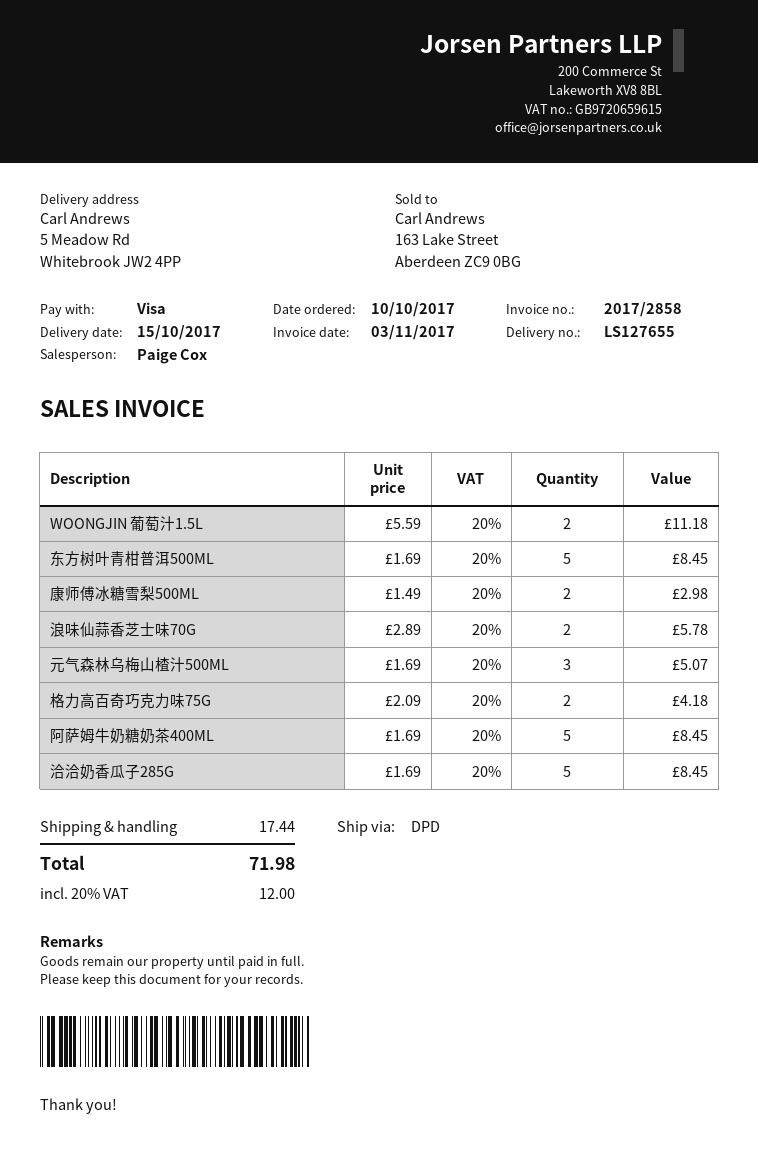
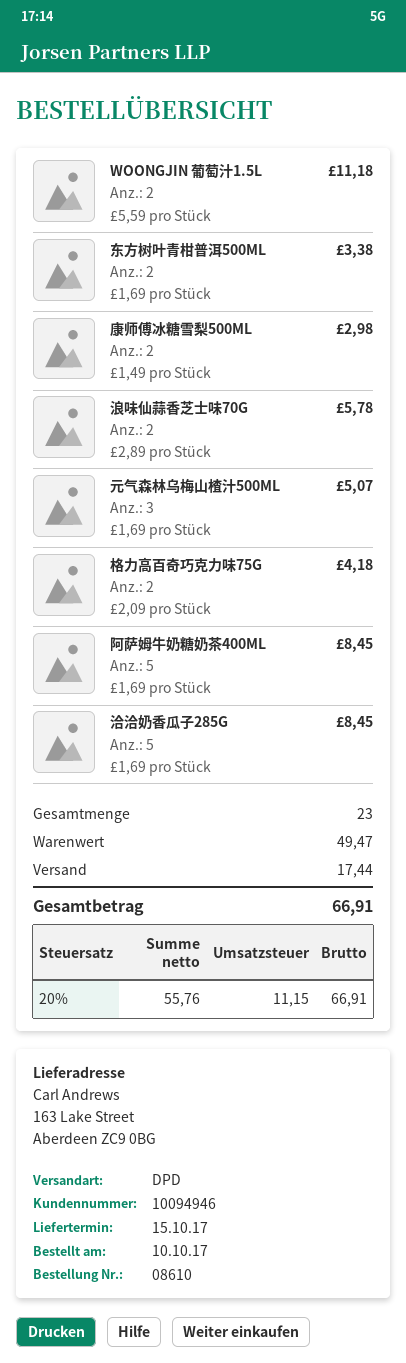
ship to: 5 Meadow Rd, Whitebrook JW2 4PP -> 163 Lake Street, Aberdeen ZC9 0BG
东方树叶青柑普洱500ML: 5 x 1.69 = 8.45 -> 2 x 1.69 = 3.38
tax: 20% = 12.00 -> 20% = 11.15
total: 71.98 -> 66.91

